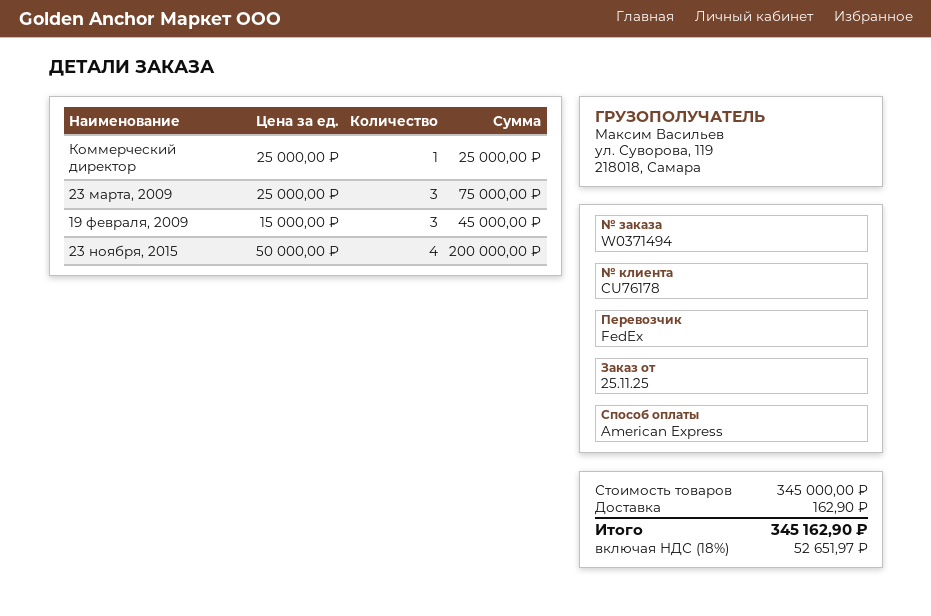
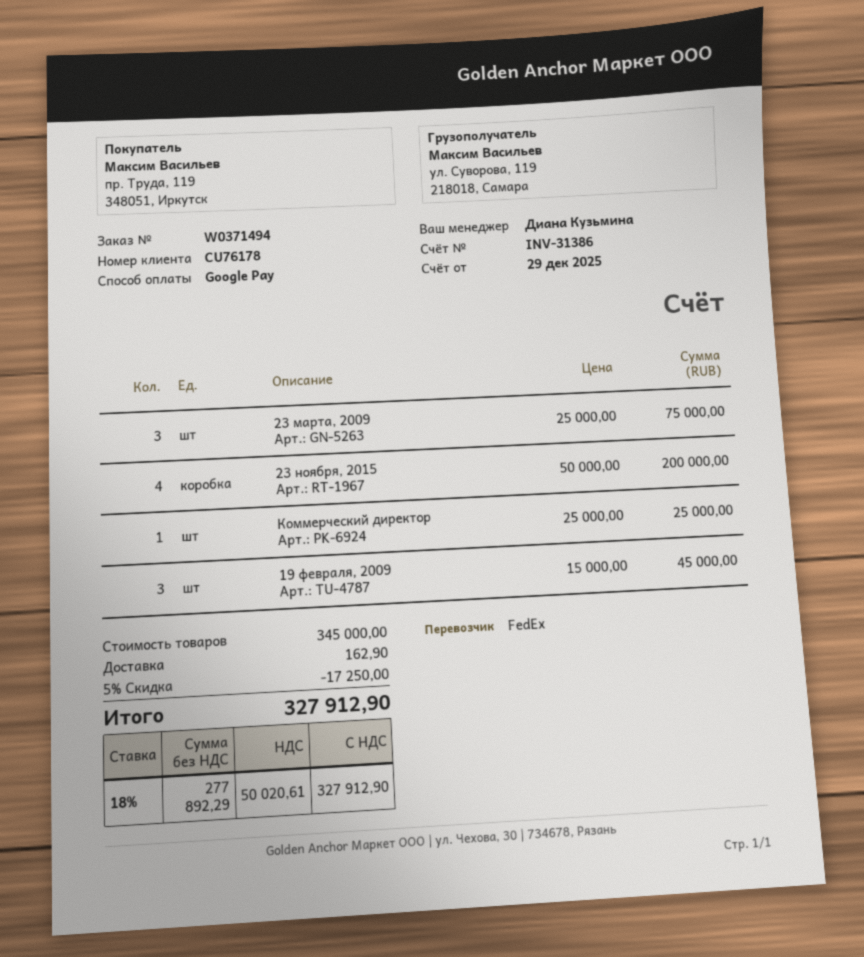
payment method: American Express -> Google Pay
discount: none -> 5% = 17250.00
tax: 18% = 52651.97 -> 18% = 50020.61
total: 345162.90 -> 327912.90

